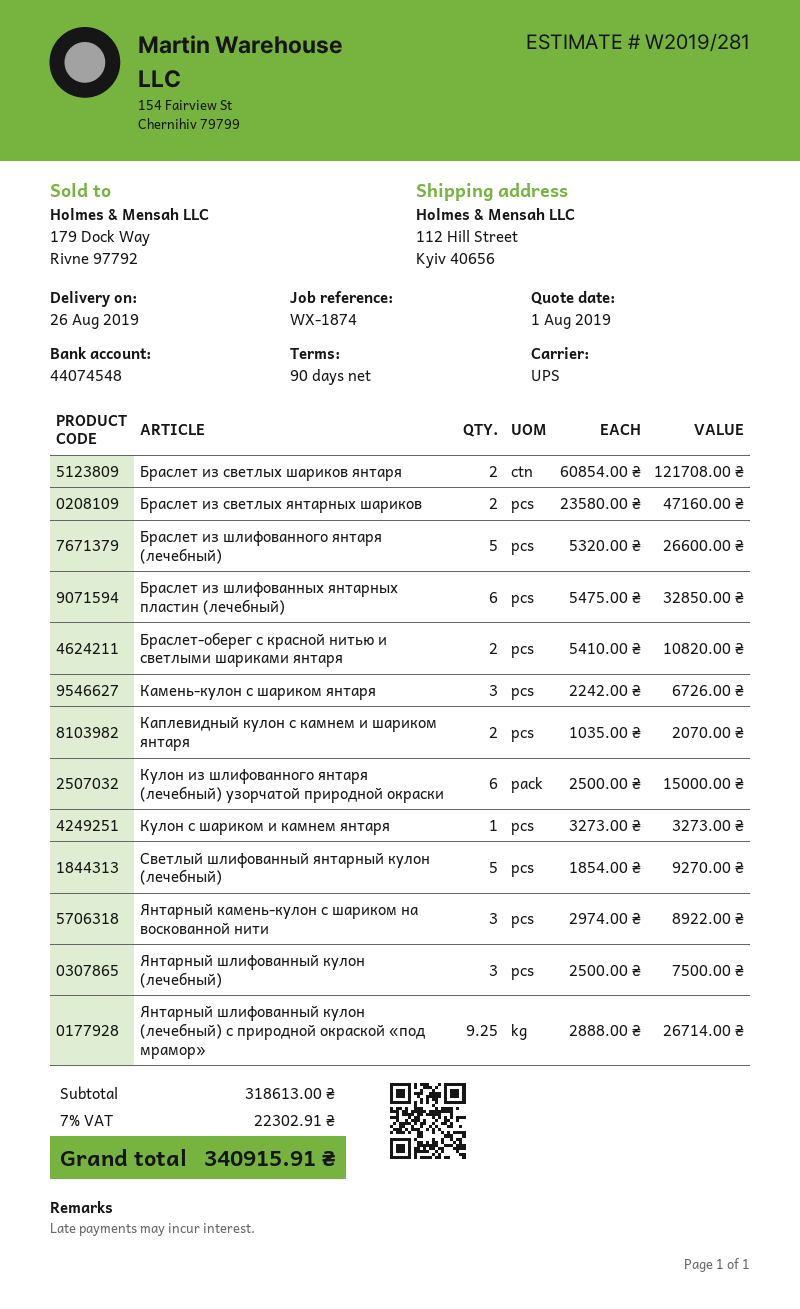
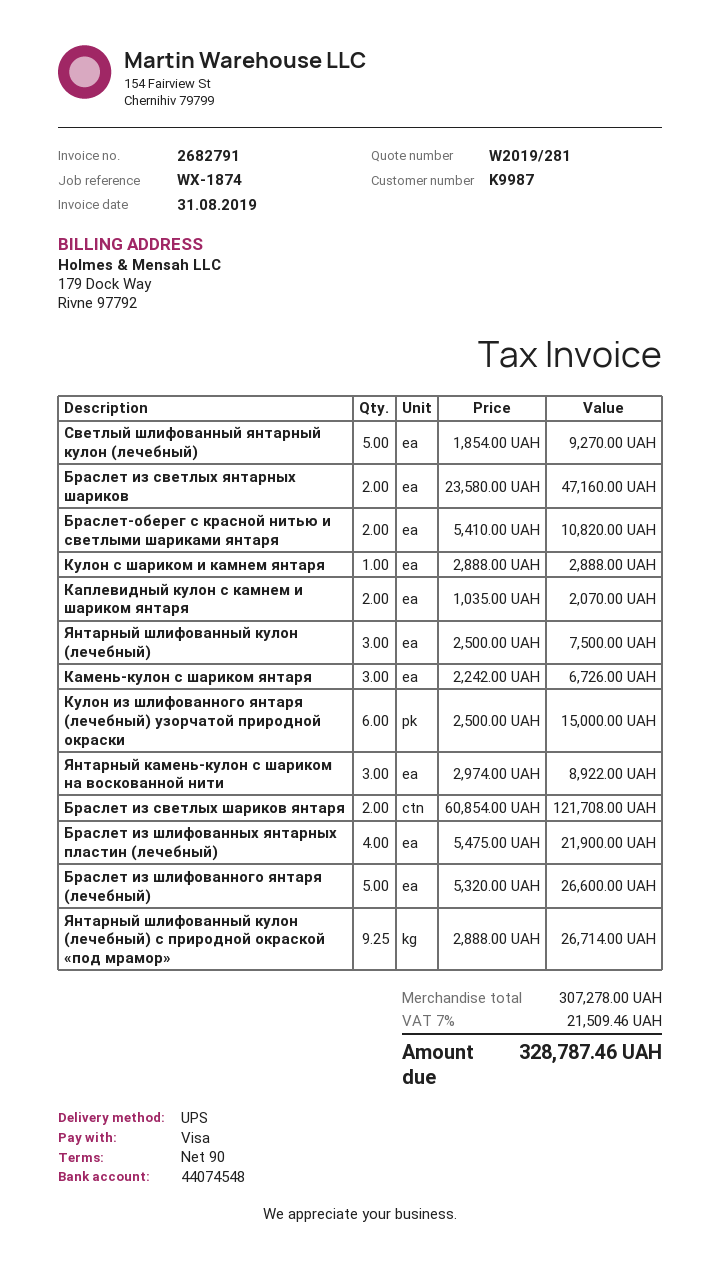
Браслет из шлифованных янтарных пластин (лечебный): 6 x 5475.00 = 32850.00 -> 4 x 5475.00 = 21900.00
Кулон с шариком и камнем янтаря: 1 x 3273.00 = 3273.00 -> 1 x 2888.00 = 2888.00
subtotal: 318613.00 -> 307278.00
tax: 7% = 22302.91 -> 7% = 21509.46
total: 340915.91 -> 328787.46

